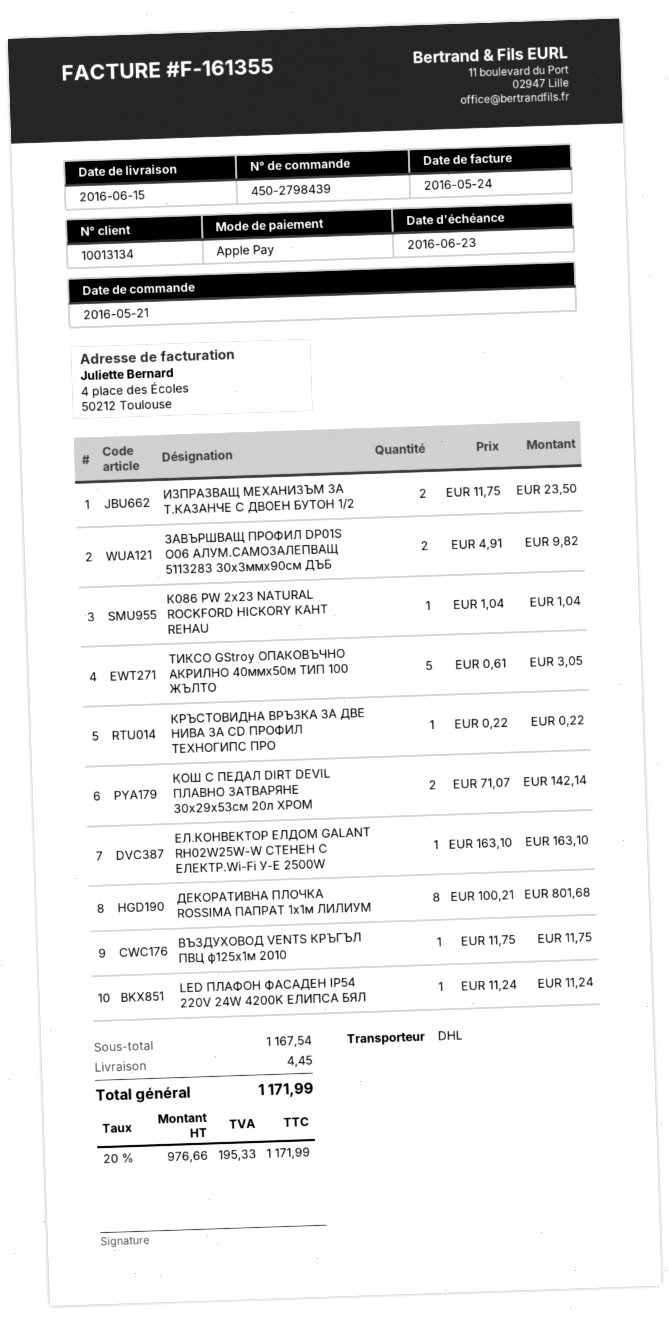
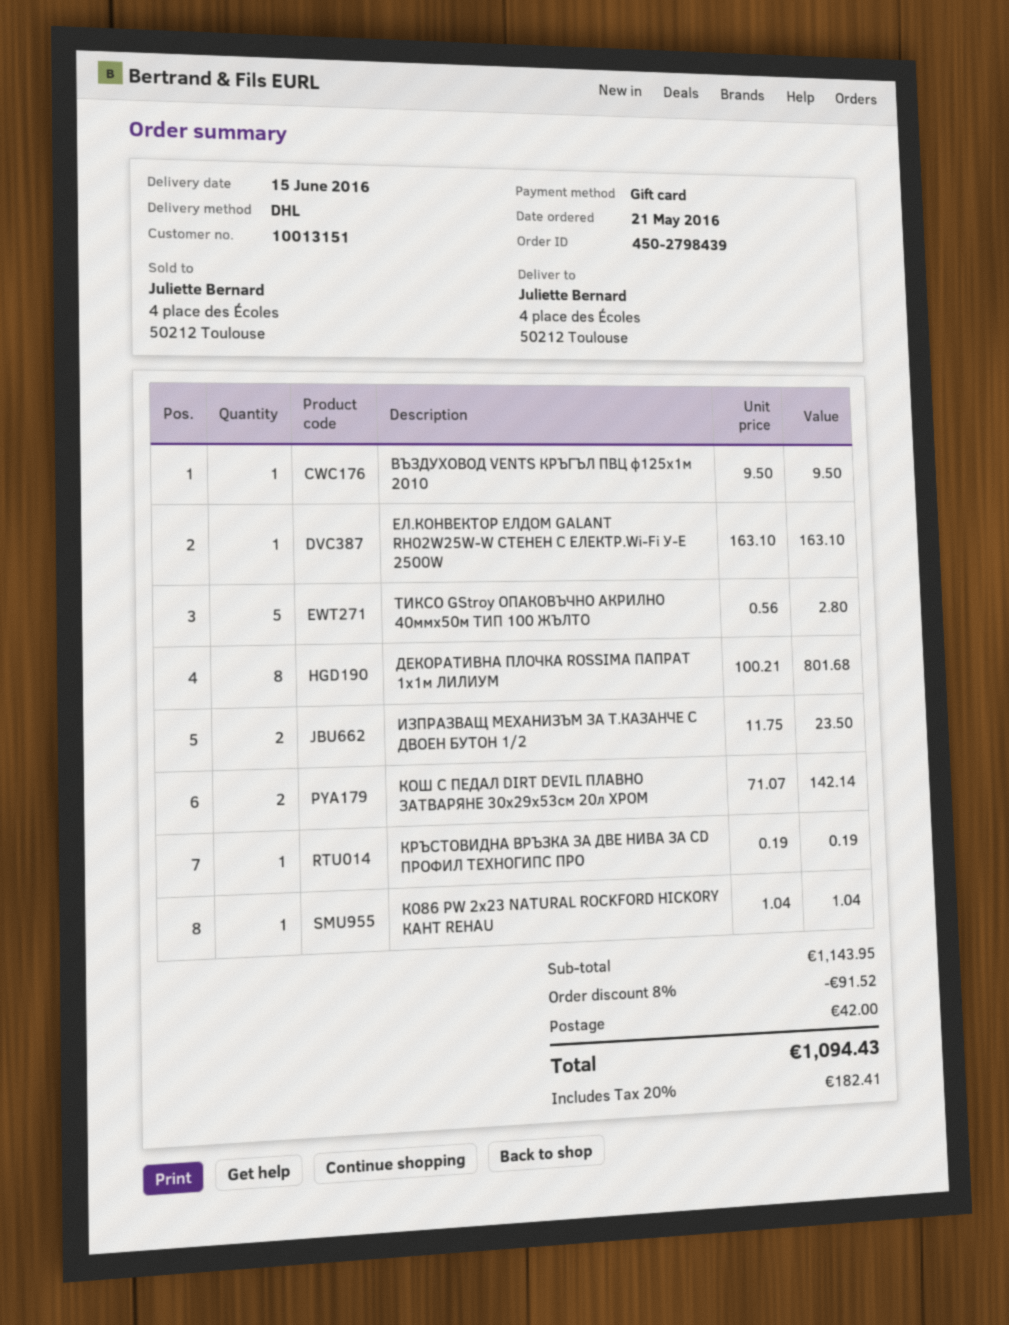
customer number: 10013134 -> 10013151
payment method: Apple Pay -> gift card
ЗАВЪРШВАЩ ПРОФИЛ DP01S O06 АЛУМ.САМОЗАЛЕПВАЩ 5113283 30х3ммх90см ДЪБ: 2 x 4.91 = 9.82 -> none
ТИКСО GStroy ОПАКОВЪЧНО АКРИЛНО 40ммх50м ТИП 100 ЖЪЛТО: 5 x 0.61 = 3.05 -> 5 x 0.56 = 2.80
КРЪСТОВИДНА ВРЪЗКА ЗА ДВЕ НИВА ЗА CD ПРОФИЛ ТЕХНОГИПС ПРО: 1 x 0.22 = 0.22 -> 1 x 0.19 = 0.19
ВЪЗДУХОВОД VENTS КРЪГЪЛ ПВЦ ф125х1м 2010: 1 x 11.75 = 11.75 -> 1 x 9.50 = 9.50
LED ПЛАФОН ФАСАДЕН IP54 220V 24W 4200K ЕЛИПСА БЯЛ: 1 x 11.24 = 11.24 -> none
subtotal: 1167.54 -> 1143.95
discount: none -> 8% = 91.52
shipping: 4.45 -> 42.00
tax: 20% = 195.33 -> 20% = 182.41
total: 1171.99 -> 1094.43

